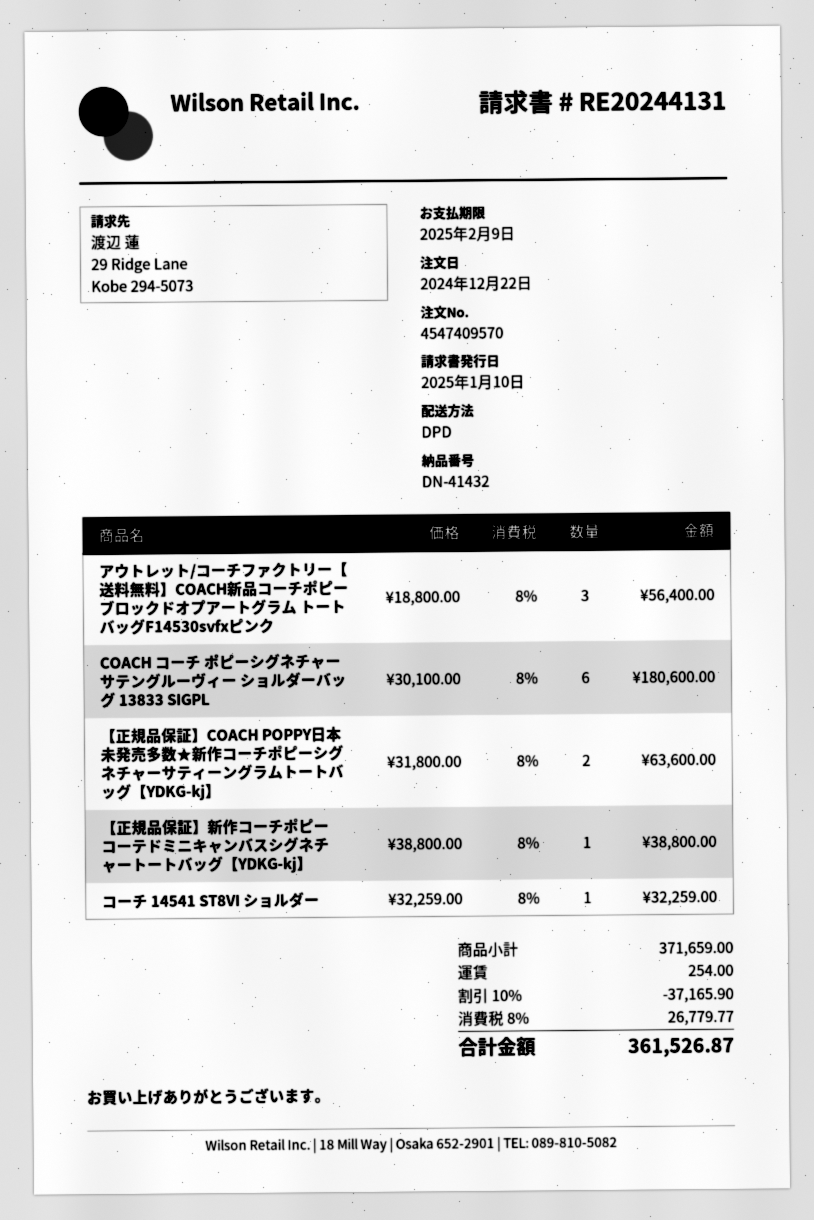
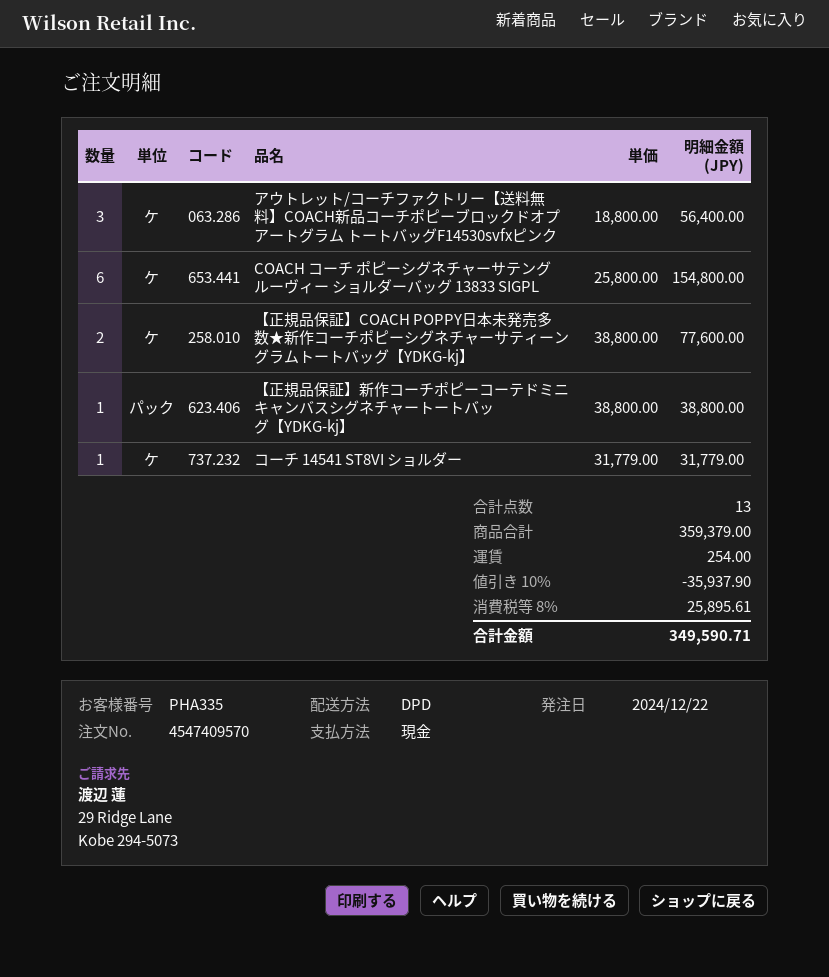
COACH コーチ ポピーシグネチャーサテングルーヴィー ショルダーバッグ 13833 SIGPL: 6 x 30100.00 = 180600.00 -> 6 x 25800.00 = 154800.00
【正規品保証】COACH POPPY日本未発売多数★新作コーチポピーシグネチャーサティーングラムトートバッグ【YDKG-kj】: 2 x 31800.00 = 63600.00 -> 2 x 38800.00 = 77600.00
コーチ 14541 ST8VI ショルダー: 1 x 32259.00 = 32259.00 -> 1 x 31779.00 = 31779.00
subtotal: 371659.00 -> 359379.00
discount: 10% = 37165.90 -> 10% = 35937.90
tax: 8% = 26779.77 -> 8% = 25895.61
total: 361526.87 -> 349590.71

